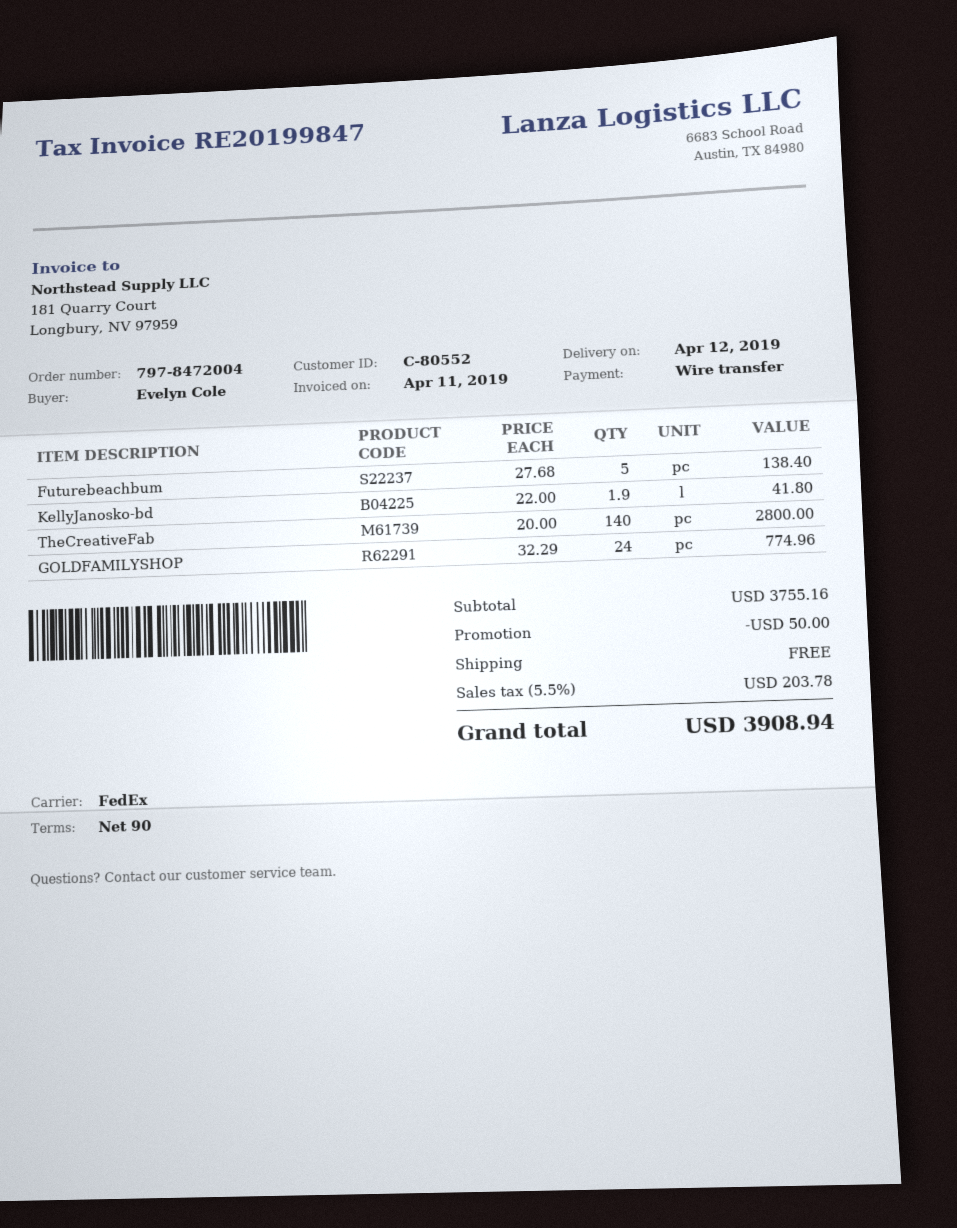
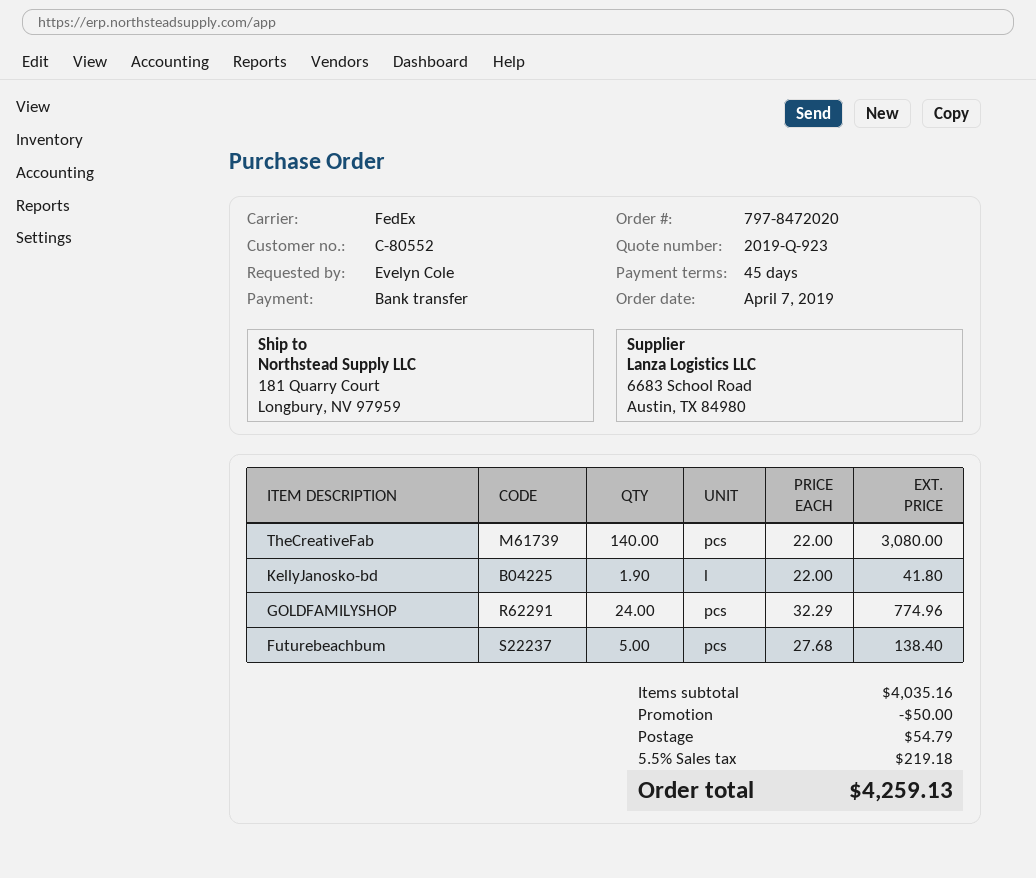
order number: 797-8472004 -> 797-8472020
payment terms: 90 days -> 45 days
TheCreativeFab: 140 x 20.00 = 2800.00 -> 140 x 22.00 = 3080.00
subtotal: 3755.16 -> 4035.16
shipping: 0.00 -> 54.79
tax: 5.5% = 203.78 -> 5.5% = 219.18
total: 3908.94 -> 4259.13

